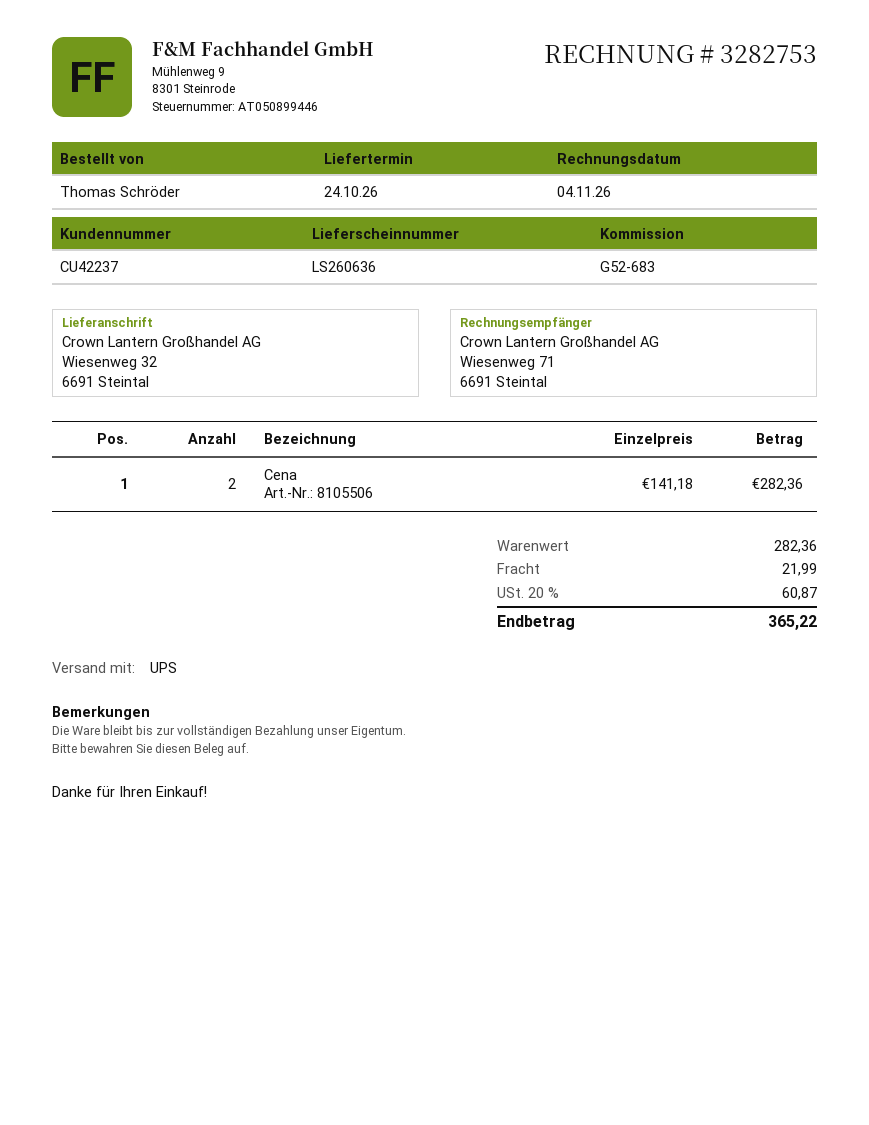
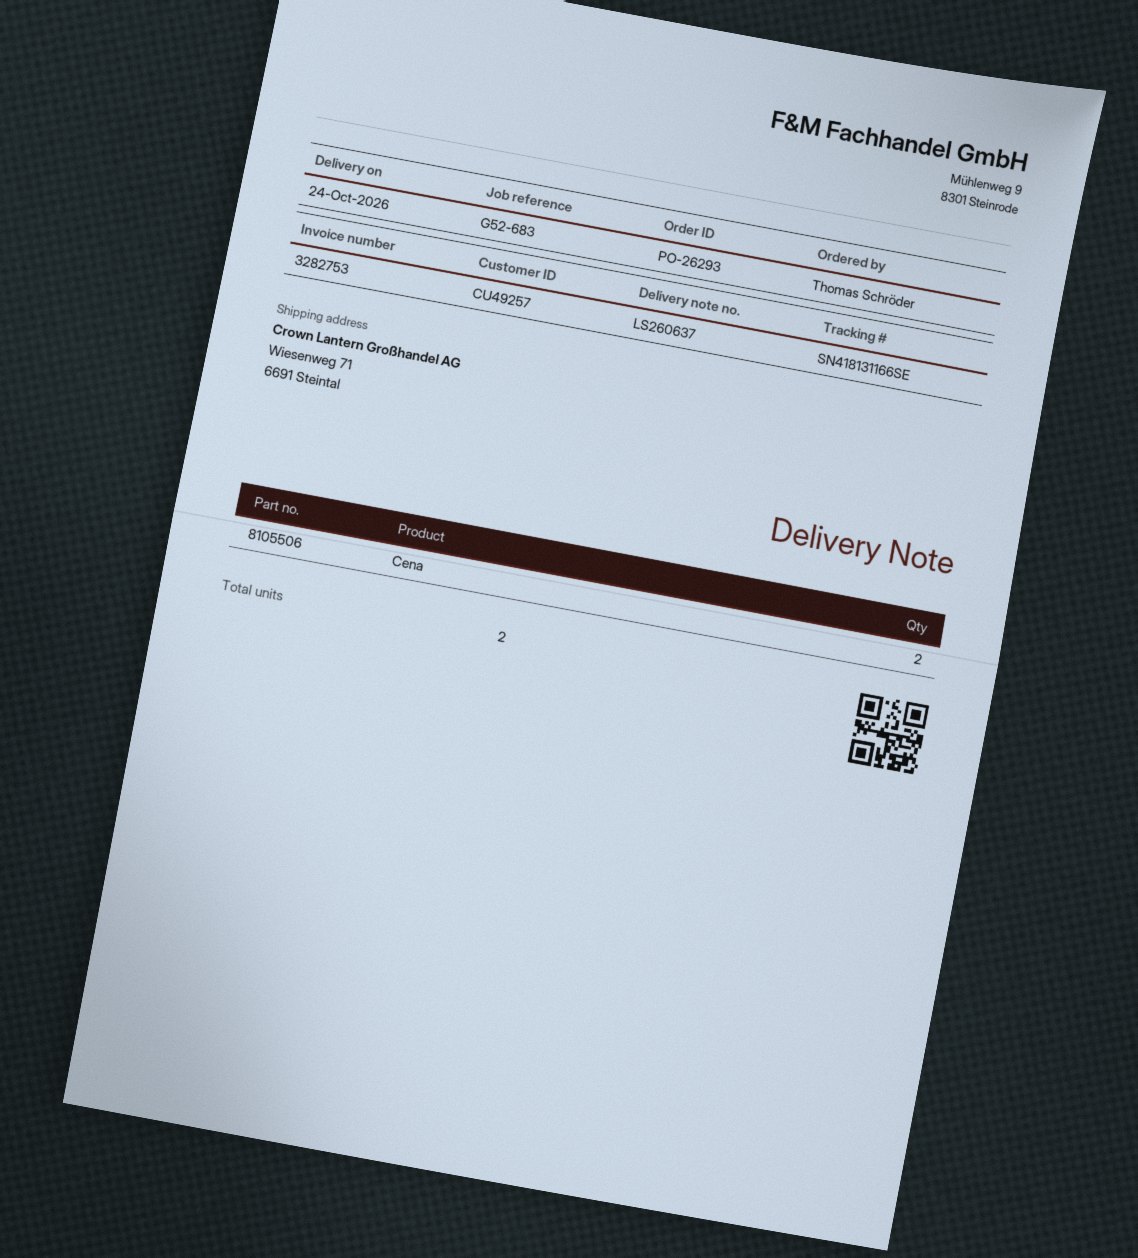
delivery note number: LS260636 -> LS260637
customer number: CU42237 -> CU49257
ship to: Wiesenweg 32, 6691 Steintal -> Wiesenweg 71, 6691 Steintal

